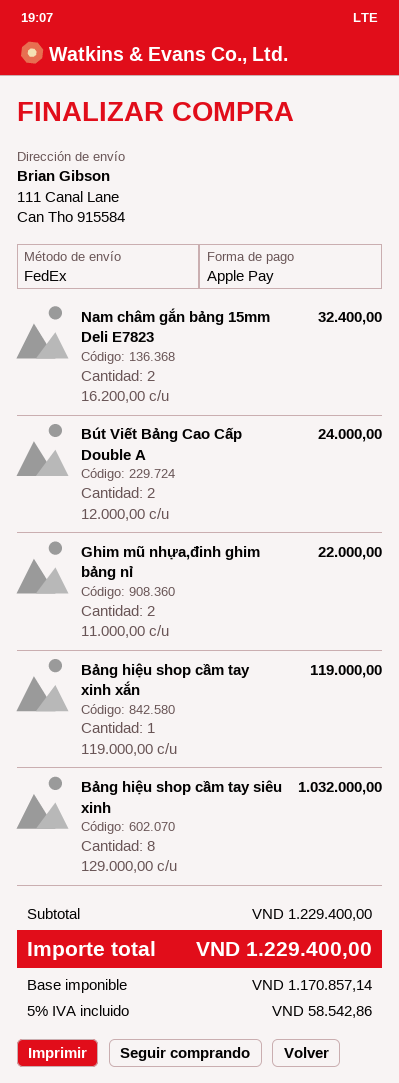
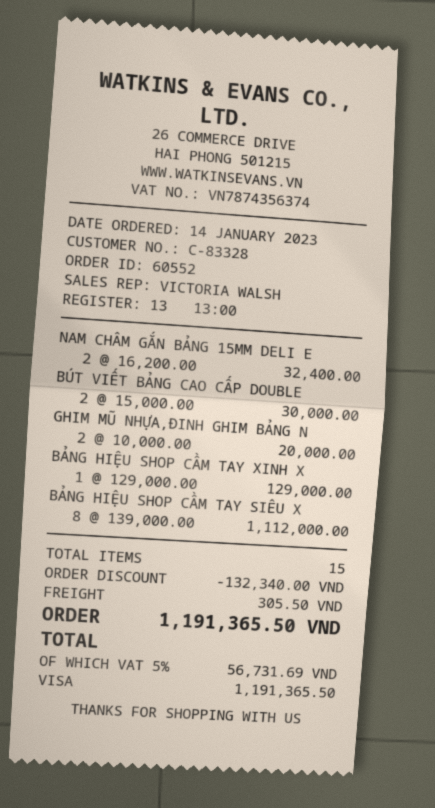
payment method: Apple Pay -> Visa
Bút Viết Bảng Cao Cấp Double A: 2 x 12000.00 = 24000.00 -> 2 x 15000.00 = 30000.00
Ghim mũ nhựa,đinh ghim bảng nỉ: 2 x 11000.00 = 22000.00 -> 2 x 10000.00 = 20000.00
Bảng hiệu shop cầm tay xinh xắn: 1 x 119000.00 = 119000.00 -> 1 x 129000.00 = 129000.00
Bảng hiệu shop cầm tay siêu xinh: 8 x 129000.00 = 1032000.00 -> 8 x 139000.00 = 1112000.00
discount: none -> 132340.00
shipping: none -> 305.50
tax: 5% = 58542.86 -> 5% = 56731.69
total: 1229400.00 -> 1191365.50

